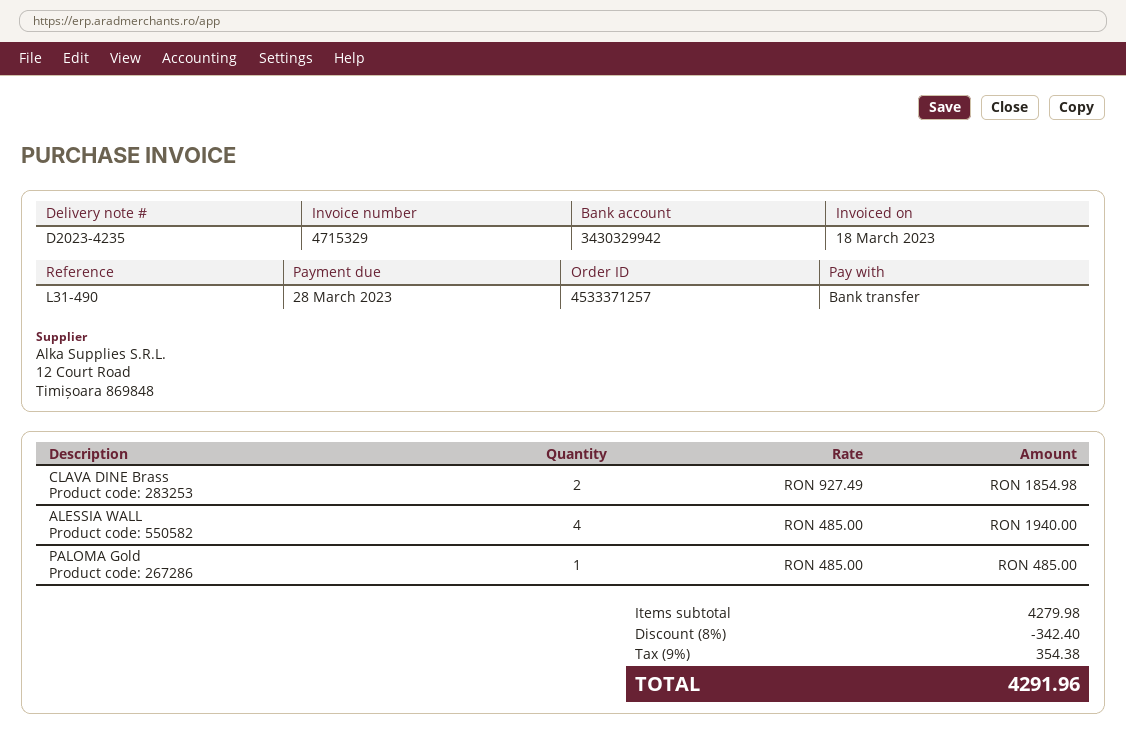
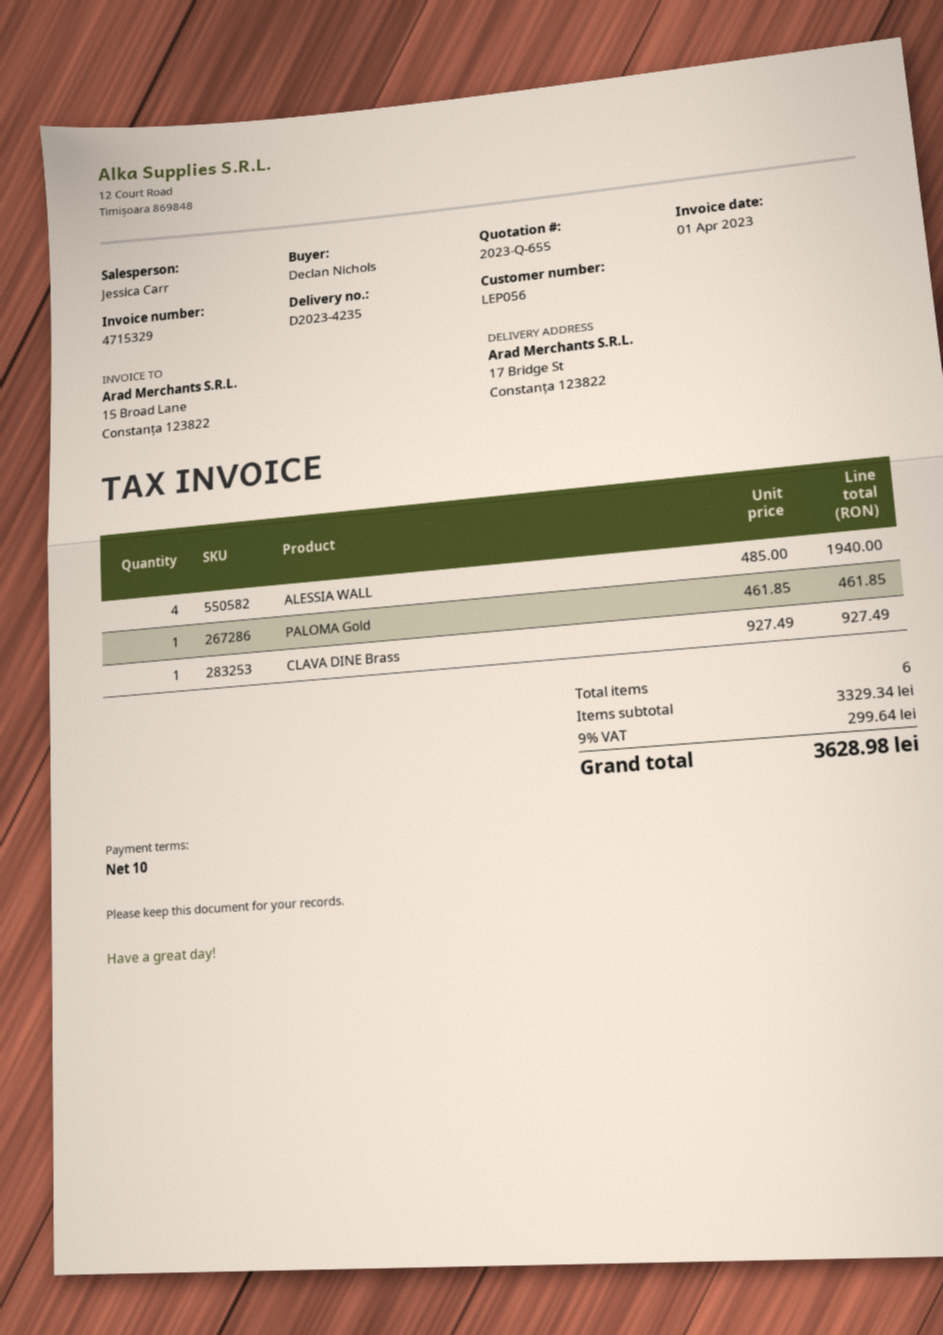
invoice date: 2023-03-18 -> 2023-04-01
CLAVA DINE Brass: 2 x 927.49 = 1854.98 -> 1 x 927.49 = 927.49
PALOMA Gold: 1 x 485.00 = 485.00 -> 1 x 461.85 = 461.85
subtotal: 4279.98 -> 3329.34
discount: 8% = 342.40 -> none
tax: 9% = 354.38 -> 9% = 299.64
total: 4291.96 -> 3628.98

